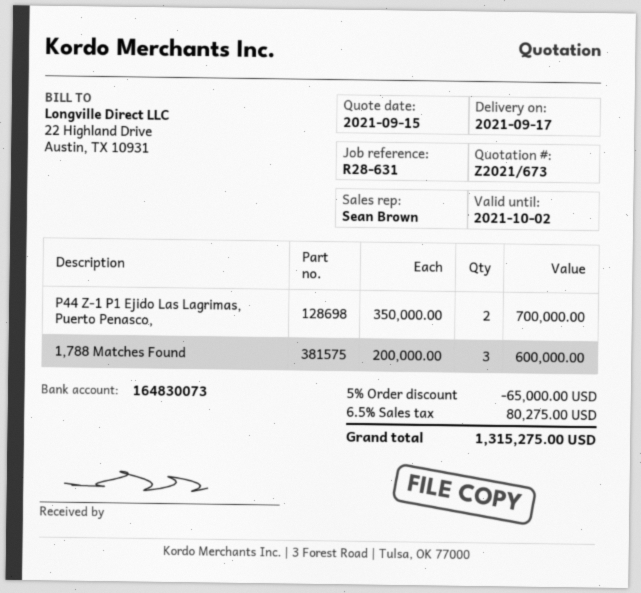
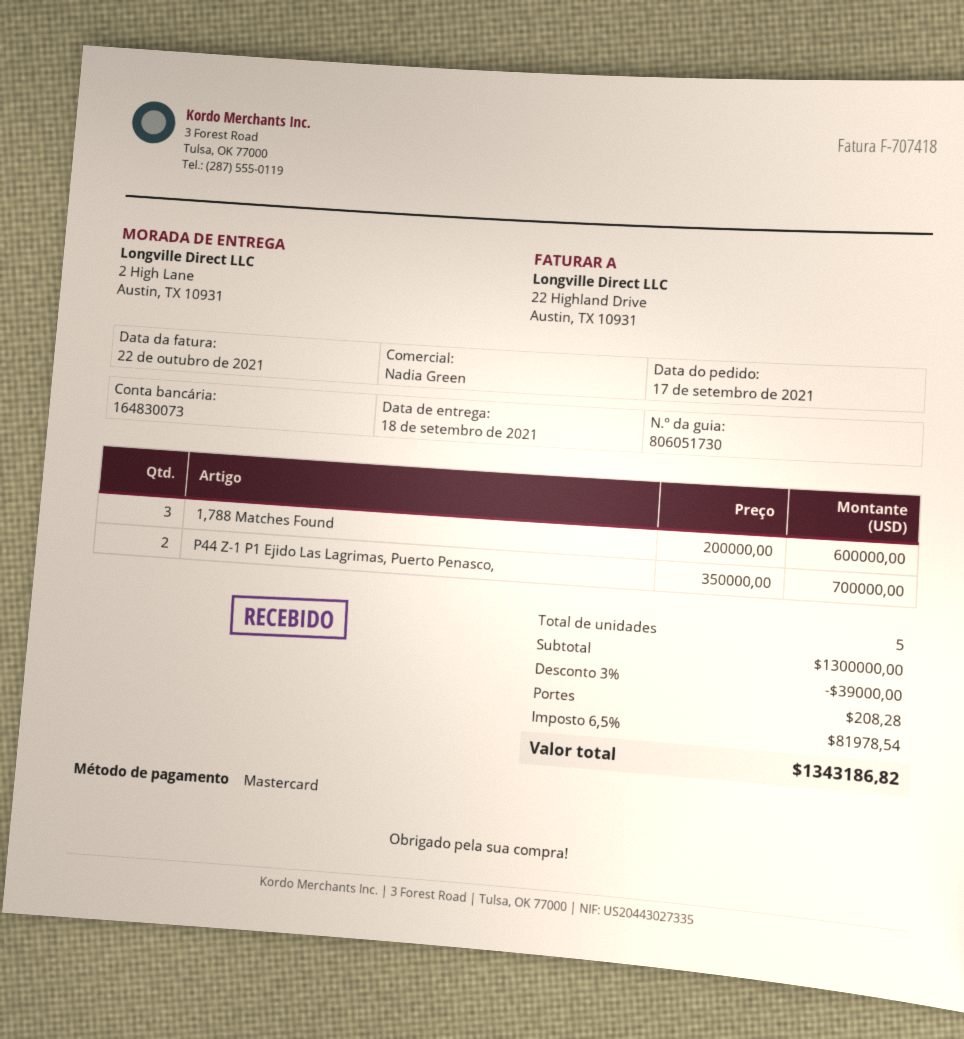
delivery date: 2021-09-17 -> 2021-09-18
sales rep: Sean Brown -> Nadia Green
discount: 5% = 65000.00 -> 3% = 39000.00
shipping: none -> 208.28
tax: 6.5% = 80275.00 -> 6.5% = 81978.54
total: 1315275.00 -> 1343186.82

